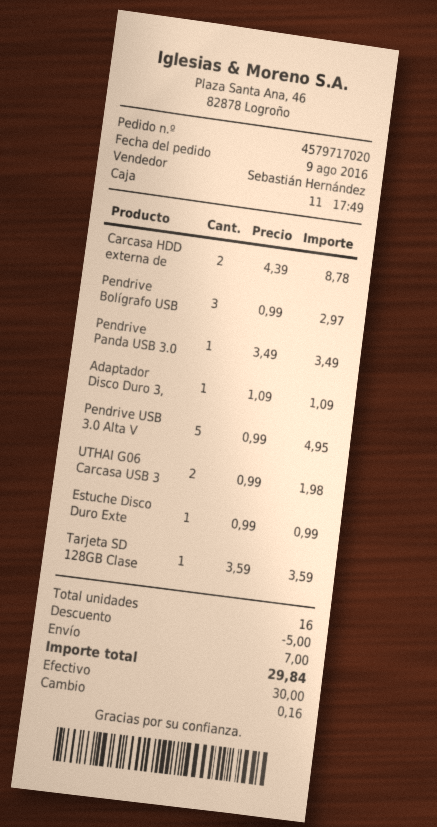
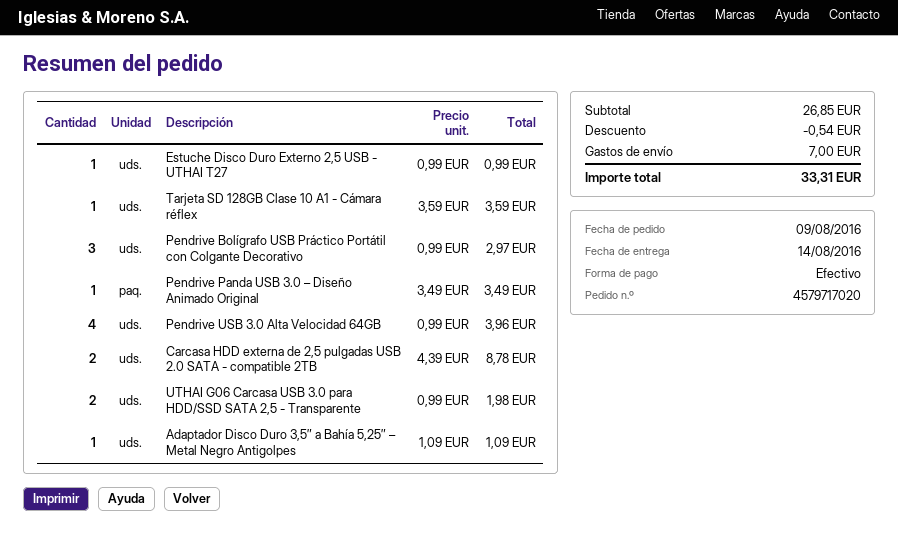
Pendrive USB 3.0 Alta V: 5 x 0.99 = 4.95 -> 4 x 0.99 = 3.96
discount: 5.00 -> 0.54
total: 29.84 -> 33.31

